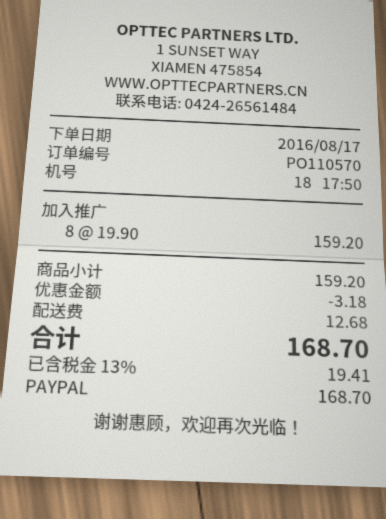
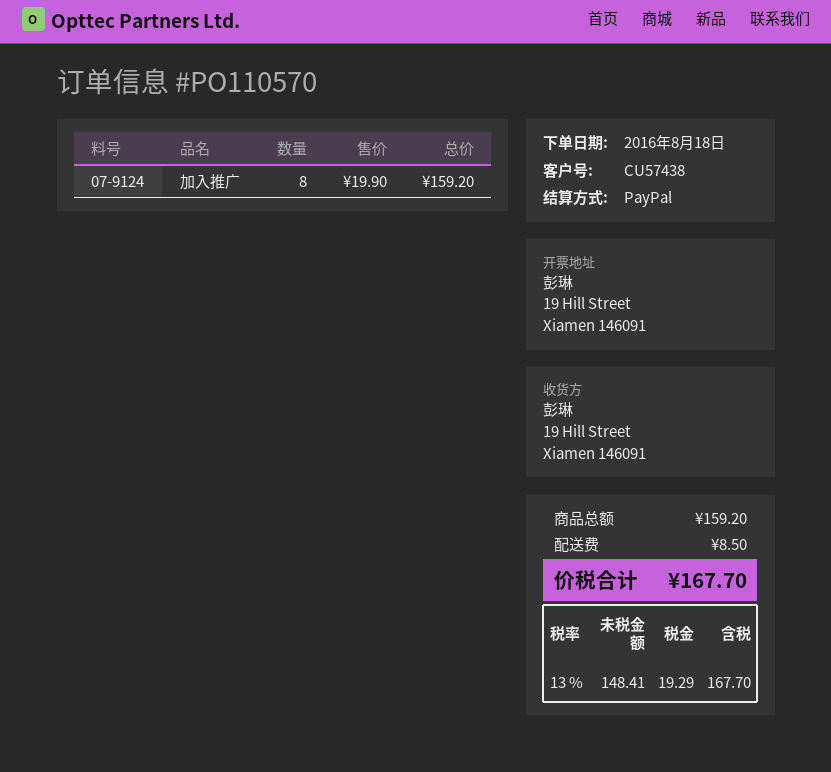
order date: 2016-08-17 -> 2016-08-18
discount: 3.18 -> none
shipping: 12.68 -> 8.50
tax: 13% = 19.41 -> 13% = 19.29
total: 168.70 -> 167.70

